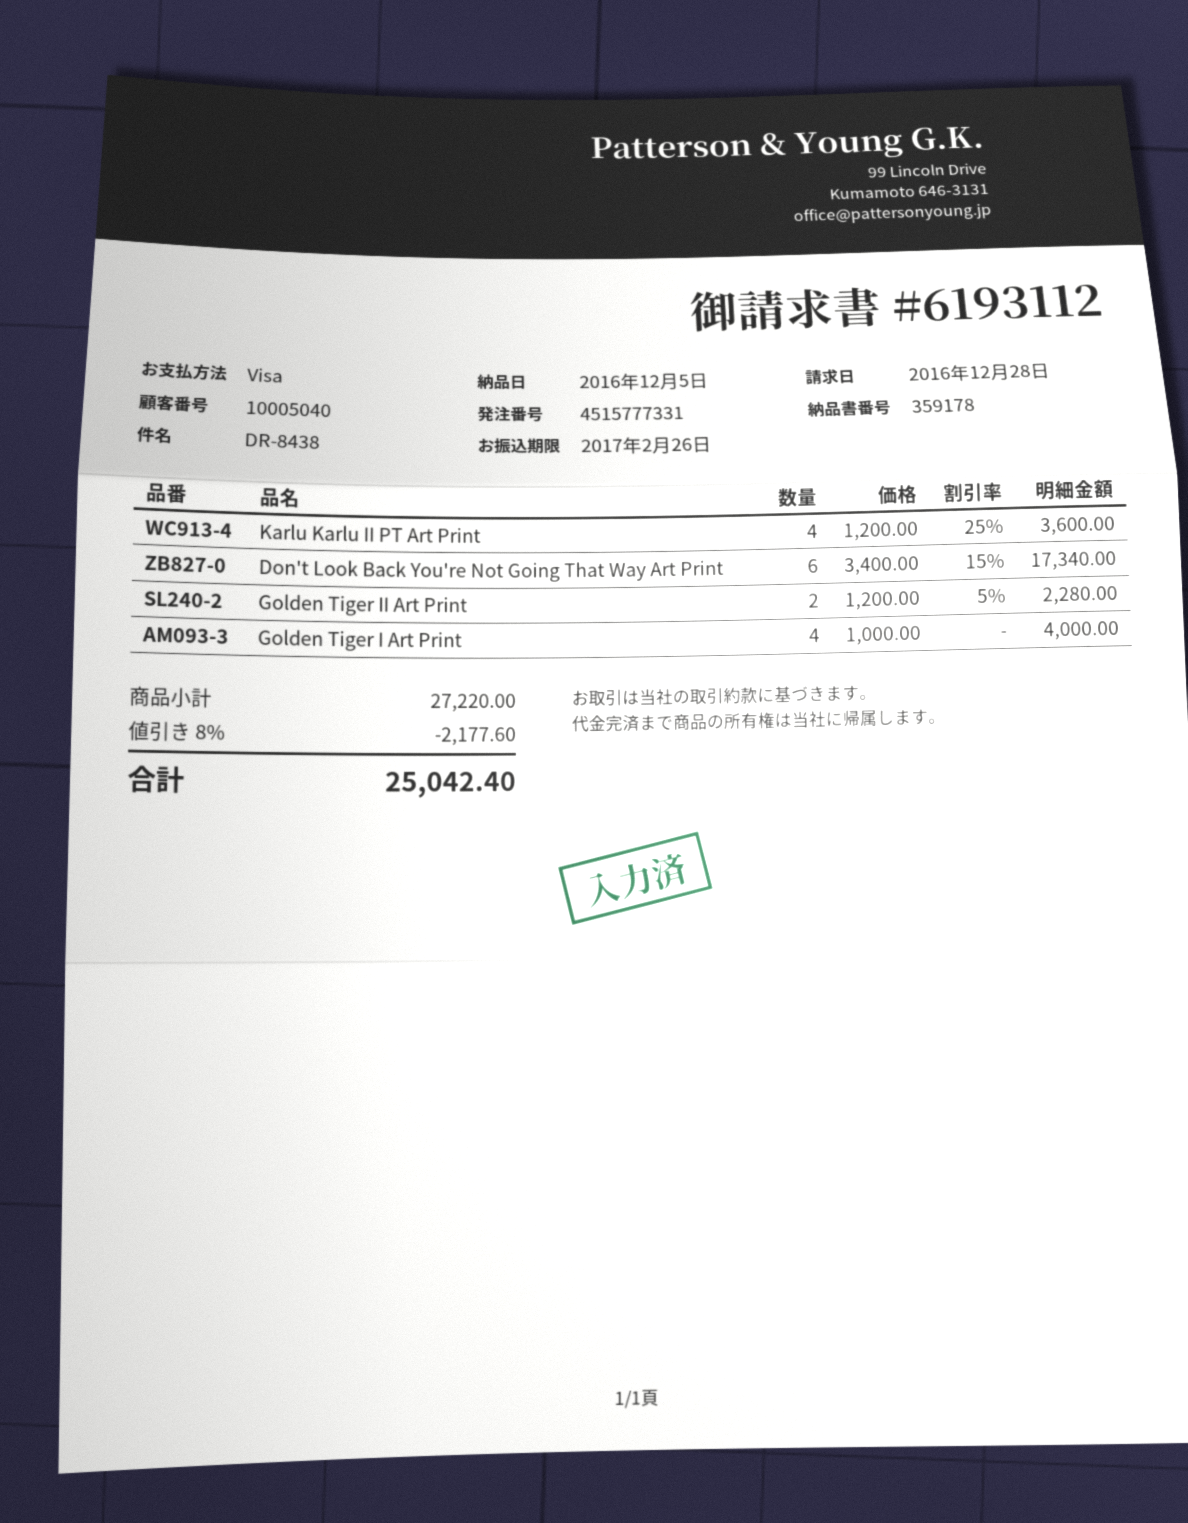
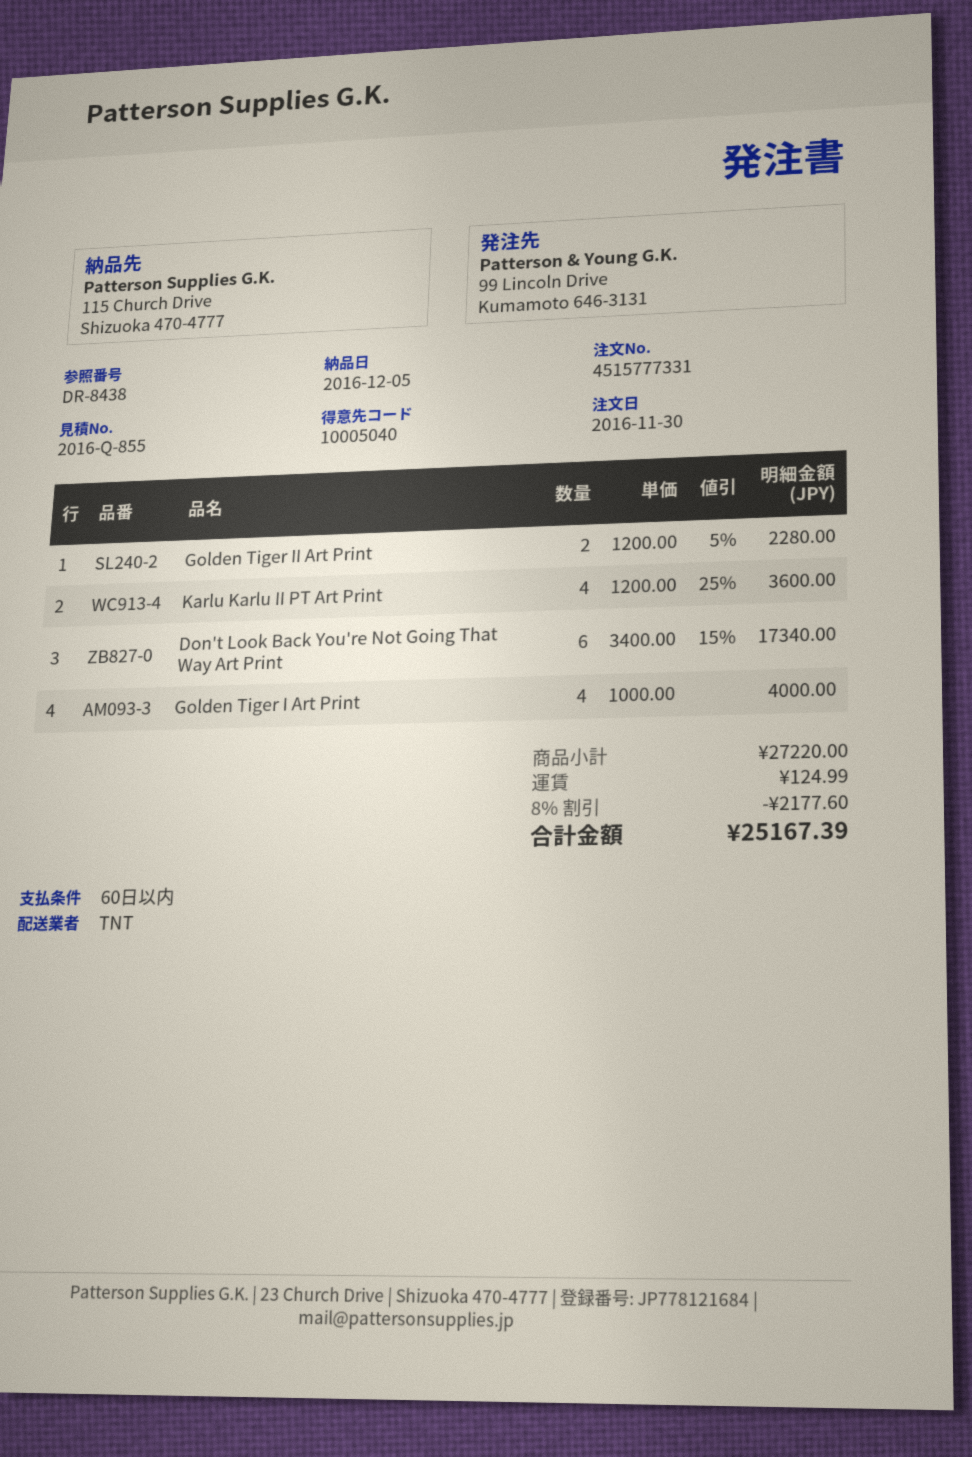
shipping: none -> 124.99
total: 25042.40 -> 25167.39

